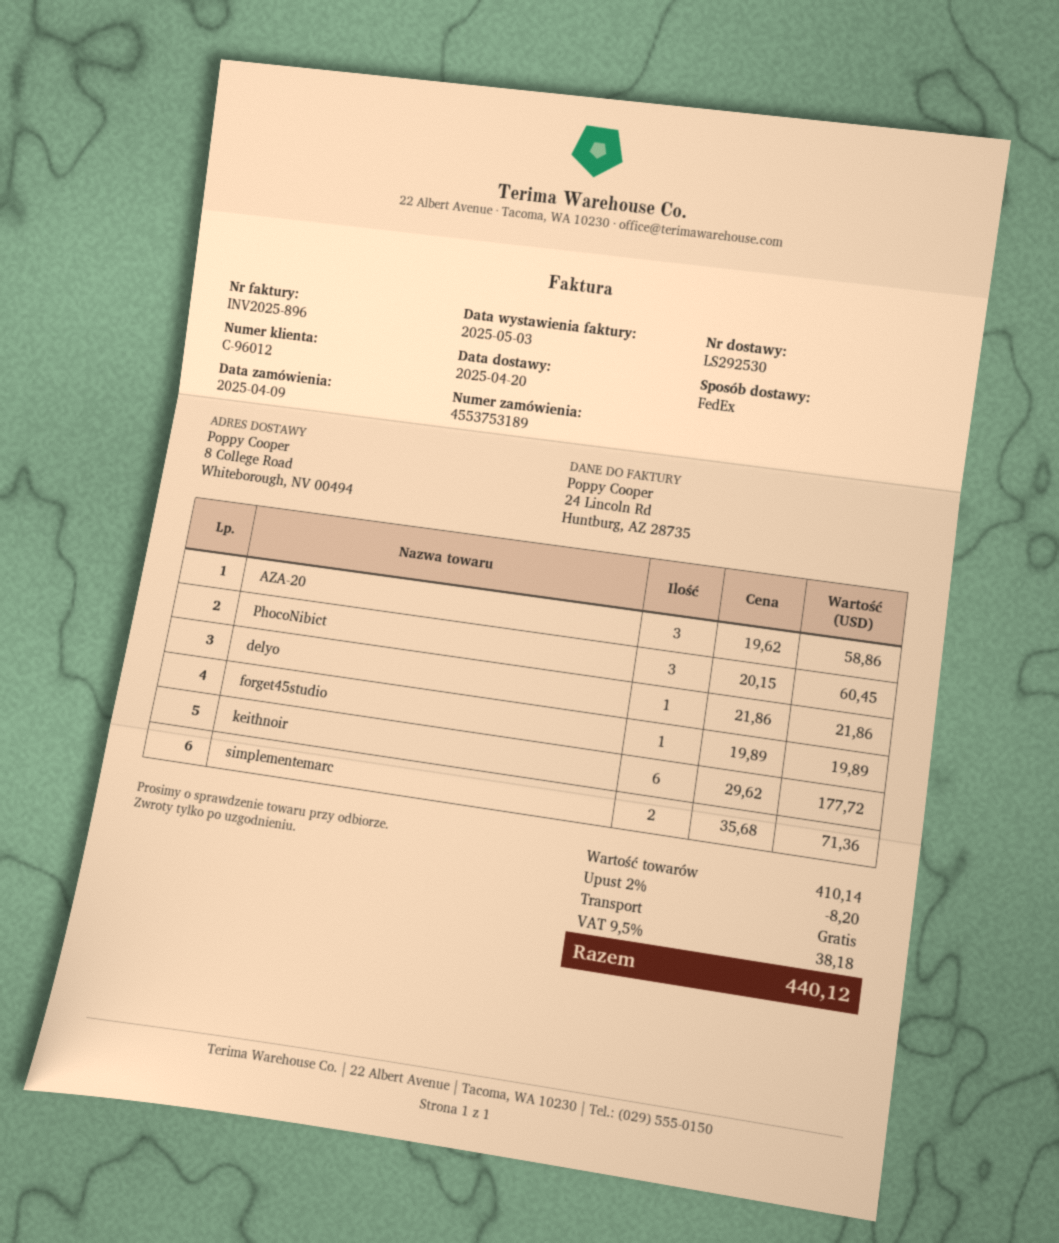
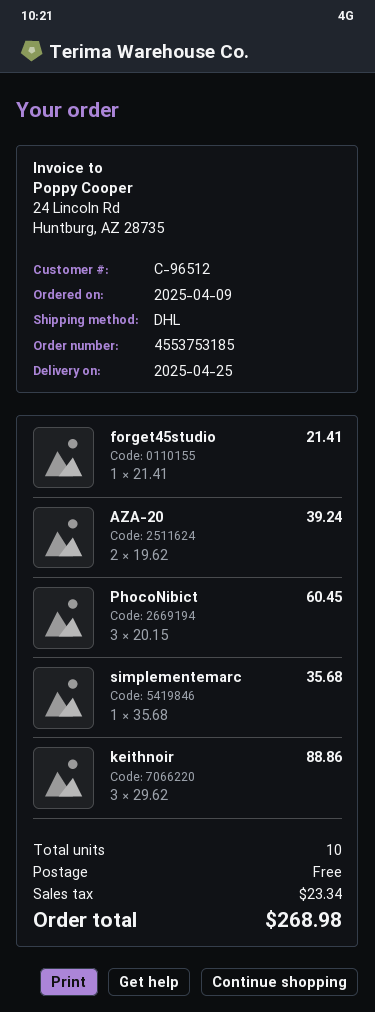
order number: 4553753189 -> 4553753185
delivery date: 2025-04-20 -> 2025-04-25
customer number: C-96012 -> C-96512
shipping method: FedEx -> DHL
AZA-20: 3 x 19.62 = 58.86 -> 2 x 19.62 = 39.24
delyo: 1 x 21.86 = 21.86 -> none
forget45studio: 1 x 19.89 = 19.89 -> 1 x 21.41 = 21.41
keithnoir: 6 x 29.62 = 177.72 -> 3 x 29.62 = 88.86
simplementemarc: 2 x 35.68 = 71.36 -> 1 x 35.68 = 35.68
discount: 2% = 8.20 -> none
tax: 38.18 -> 23.34
total: 440.12 -> 268.98

